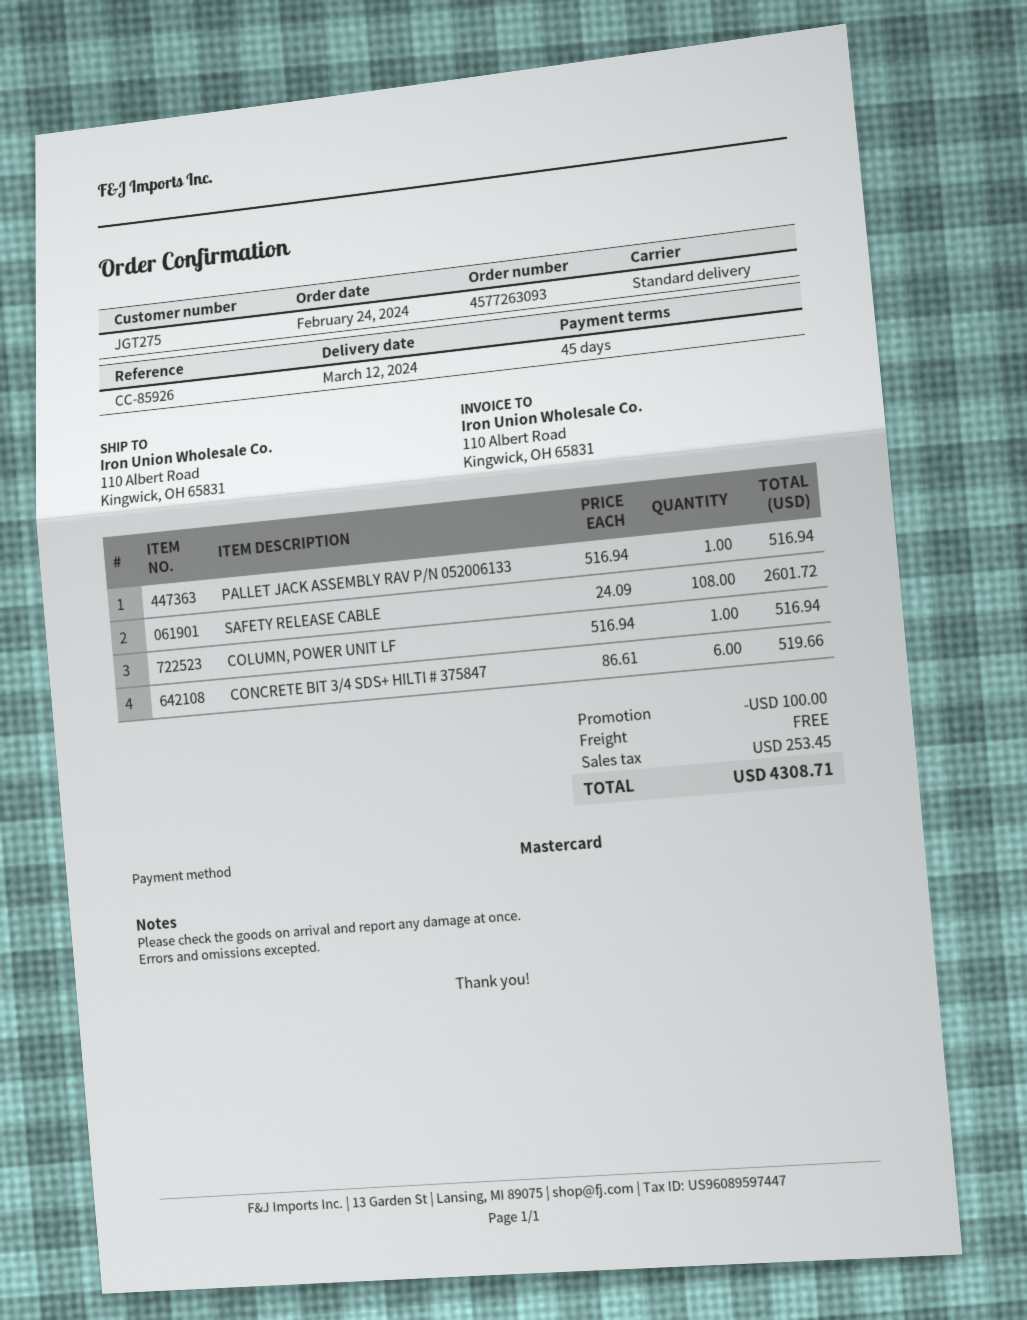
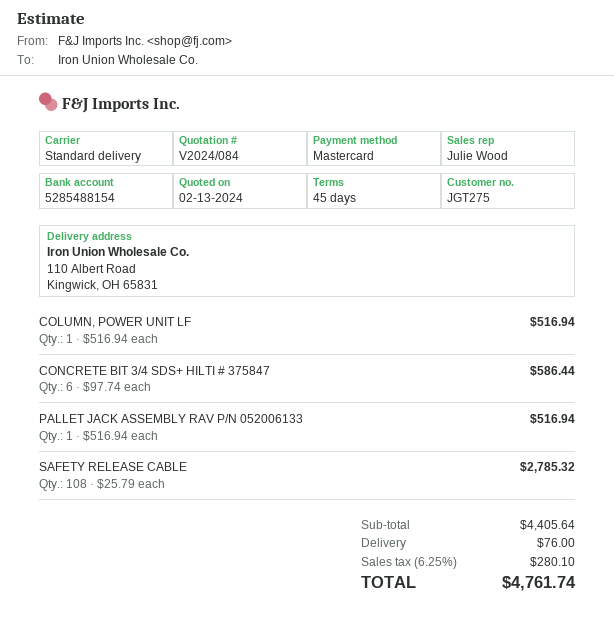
SAFETY RELEASE CABLE: 108 x 24.09 = 2601.72 -> 108 x 25.79 = 2785.32
CONCRETE BIT 3/4 SDS+ HILTI # 375847: 6 x 86.61 = 519.66 -> 6 x 97.74 = 586.44
discount: 100.00 -> none
shipping: 0.00 -> 76.00
tax: 253.45 -> 280.10
total: 4308.71 -> 4761.74

